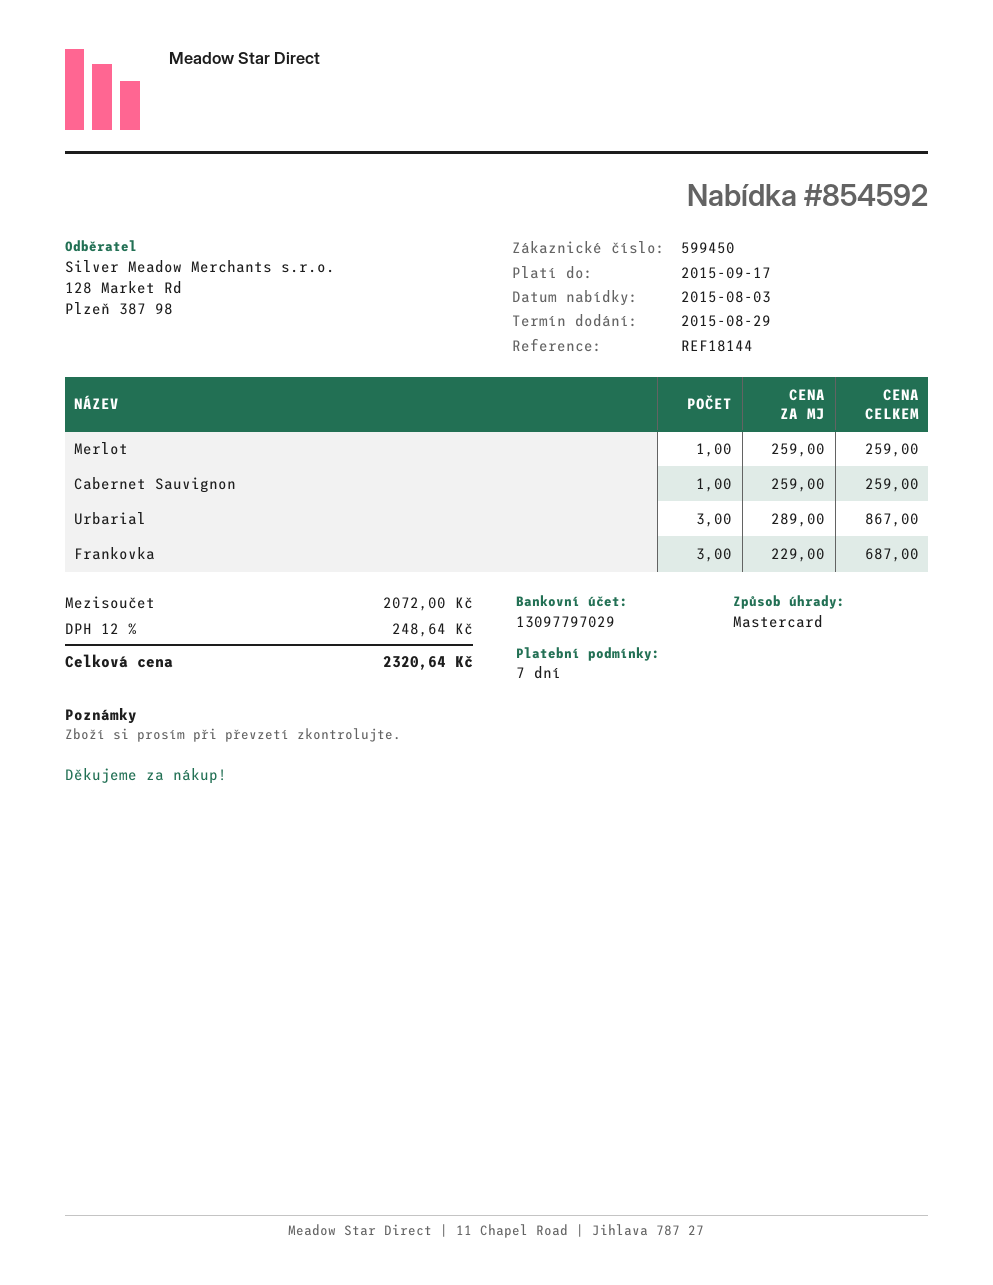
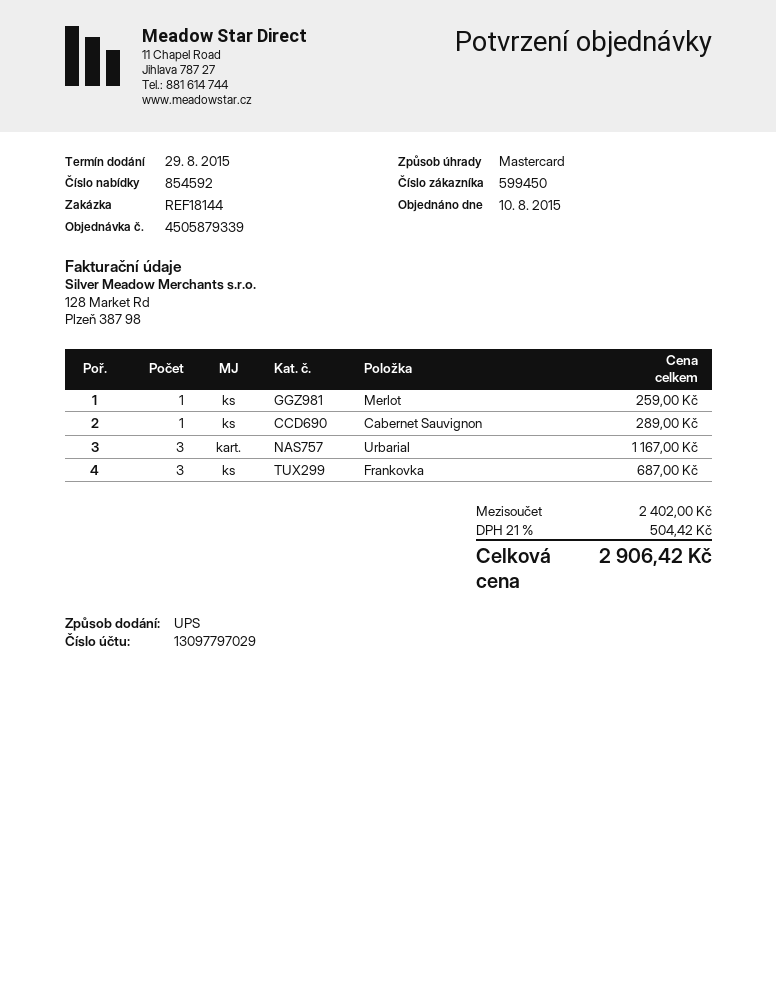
Cabernet Sauvignon: 1 for 259.00 -> 1 for 289.00
Urbarial: 3 for 867.00 -> 3 for 1167.00
subtotal: 2072.00 -> 2402.00
tax: 12% = 248.64 -> 21% = 504.42
total: 2320.64 -> 2906.42

